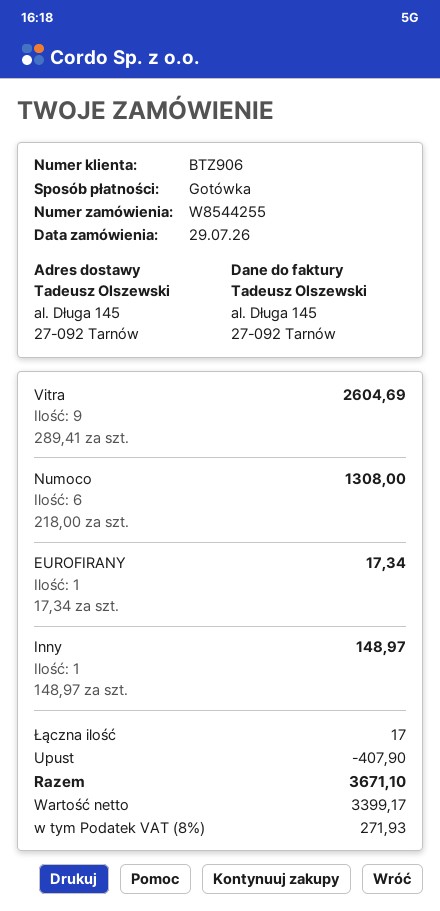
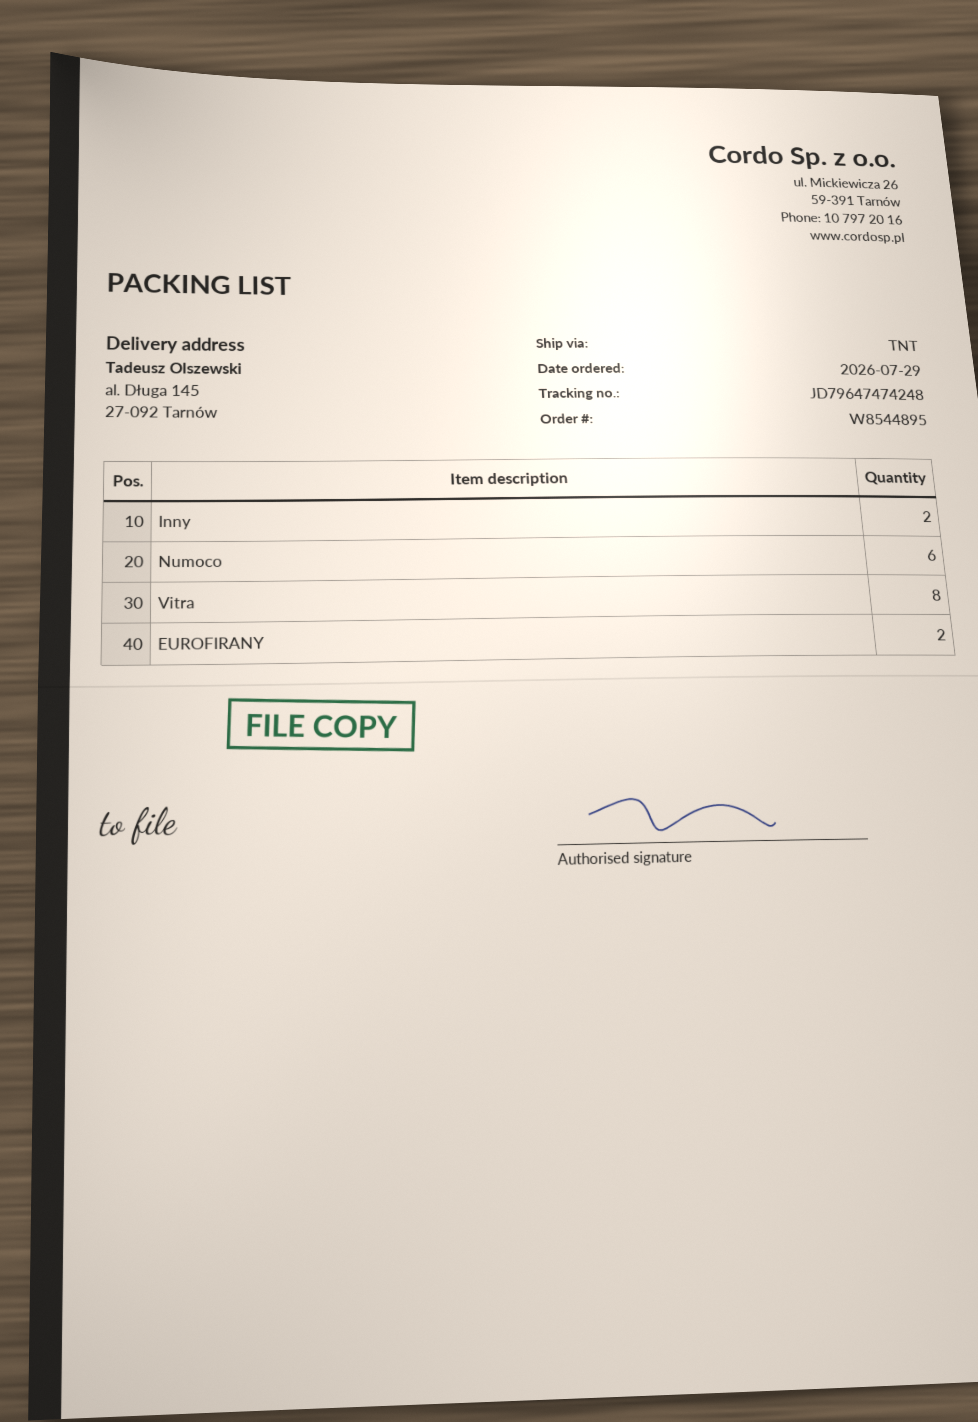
order number: W8544255 -> W8544895
Vitra: 9 -> 8
EUROFIRANY: 1 -> 2
Inny: 1 -> 2

